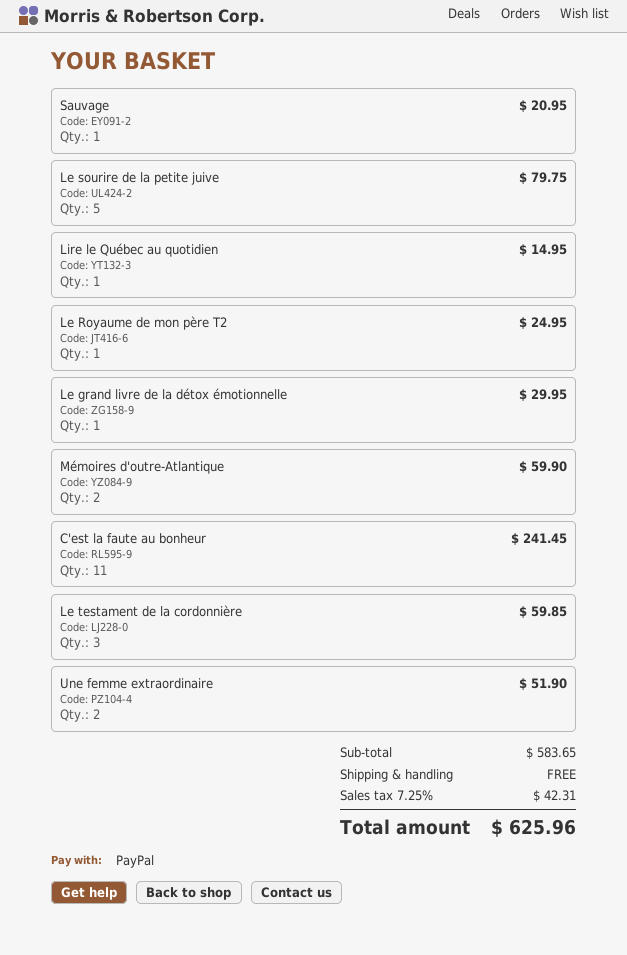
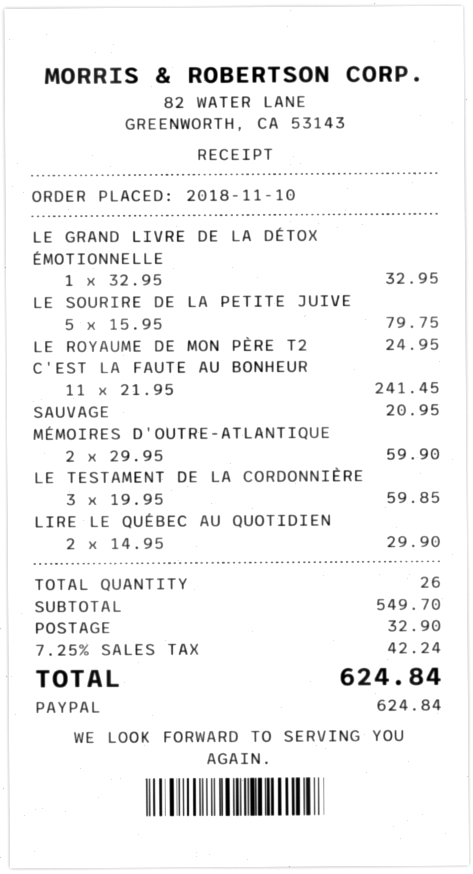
Lire le Québec au quotidien: 1 for 14.95 -> 2 for 29.90
Le grand livre de la détox émotionnelle: 1 for 29.95 -> 1 for 32.95
Une femme extraordinaire: 2 for 51.90 -> none
subtotal: 583.65 -> 549.70
shipping: 0.00 -> 32.90
tax: 7.25% = 42.31 -> 7.25% = 42.24
total: 625.96 -> 624.84

